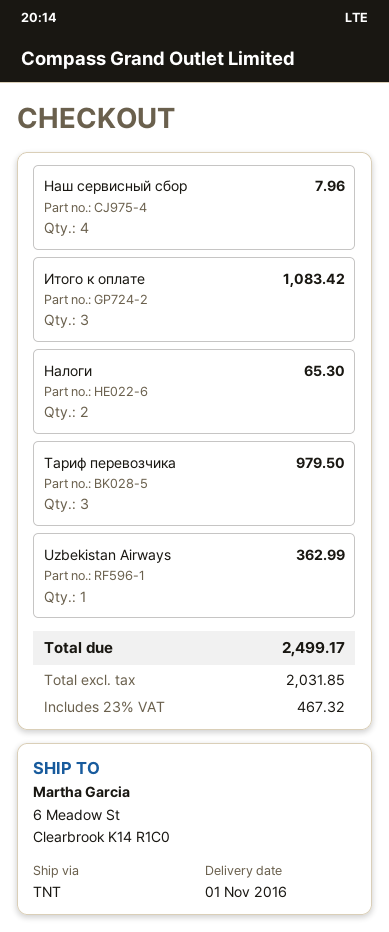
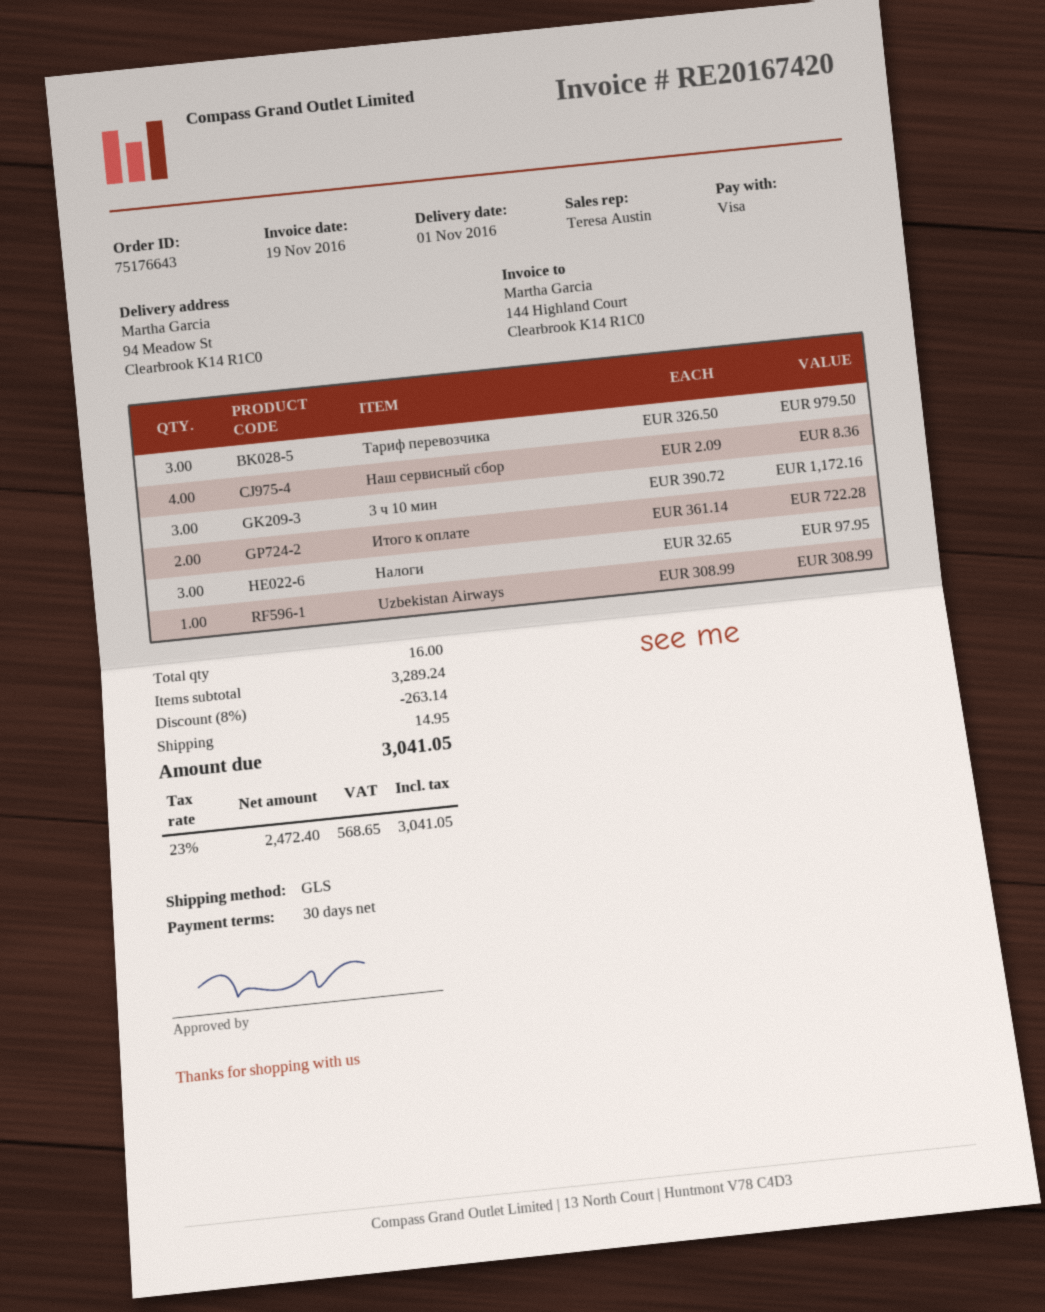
shipping method: TNT -> GLS
ship to: 6 Meadow St, Clearbrook K14 R1C0 -> 94 Meadow St, Clearbrook K14 R1C0
Наш сервисный сбор: 4 for 7.96 -> 4 for 8.36
Итого к оплате: 3 for 1083.42 -> 2 for 722.28
Налоги: 2 for 65.30 -> 3 for 97.95
Uzbekistan Airways: 1 for 362.99 -> 1 for 308.99
3 ч 10 мин: none -> 3 for 1172.16
discount: none -> 8% = 263.14
shipping: none -> 14.95
net: 2031.85 -> 2472.40
tax: 23% = 467.32 -> 23% = 568.65
total: 2499.17 -> 3041.05

